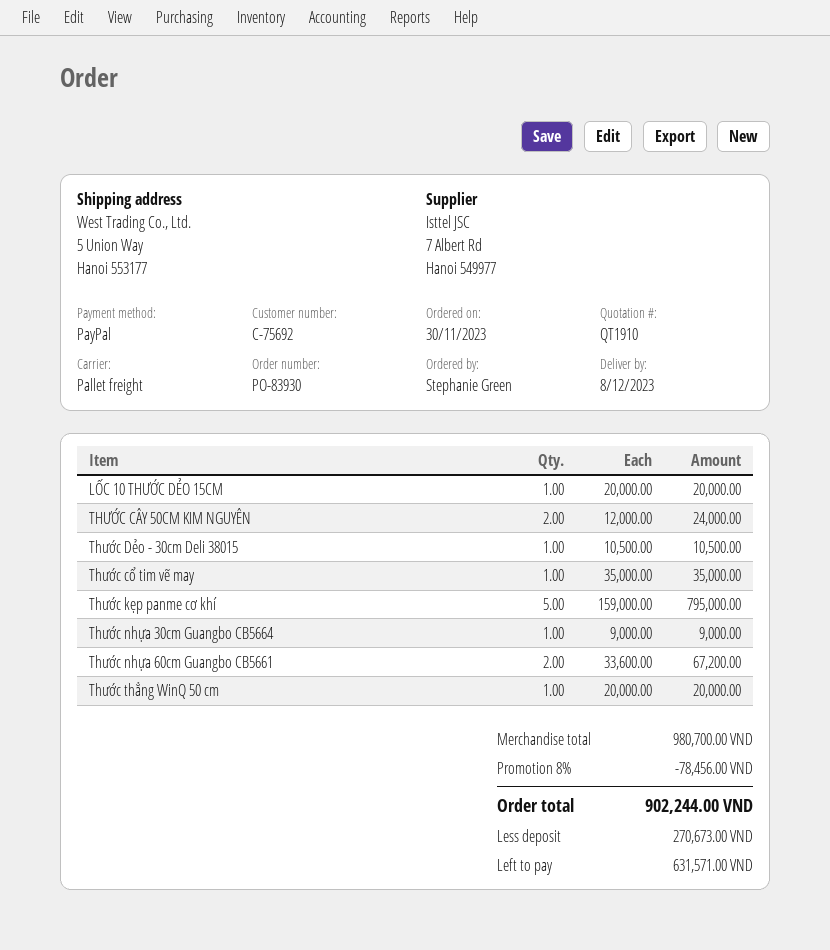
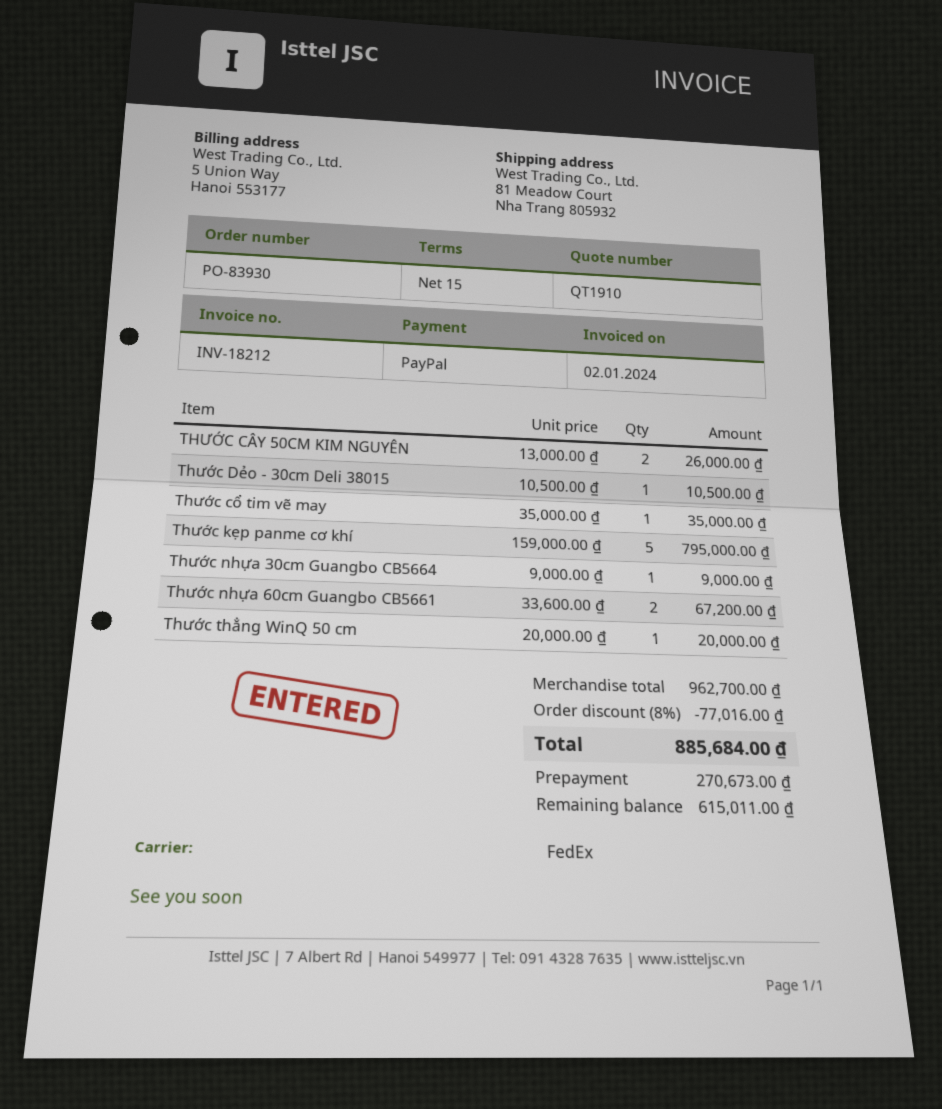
shipping method: pallet freight -> FedEx
ship to: 5 Union Way, Hanoi 553177 -> 81 Meadow Court, Nha Trang 805932
LỐC 10 THƯỚC DẺO 15CM: 1 x 20000.00 = 20000.00 -> none
THƯỚC CÂY 50CM KIM NGUYÊN: 2 x 12000.00 = 24000.00 -> 2 x 13000.00 = 26000.00
subtotal: 980700.00 -> 962700.00
discount: 8% = 78456.00 -> 8% = 77016.00
total: 902244.00 -> 885684.00
balance: 631571.00 -> 615011.00

